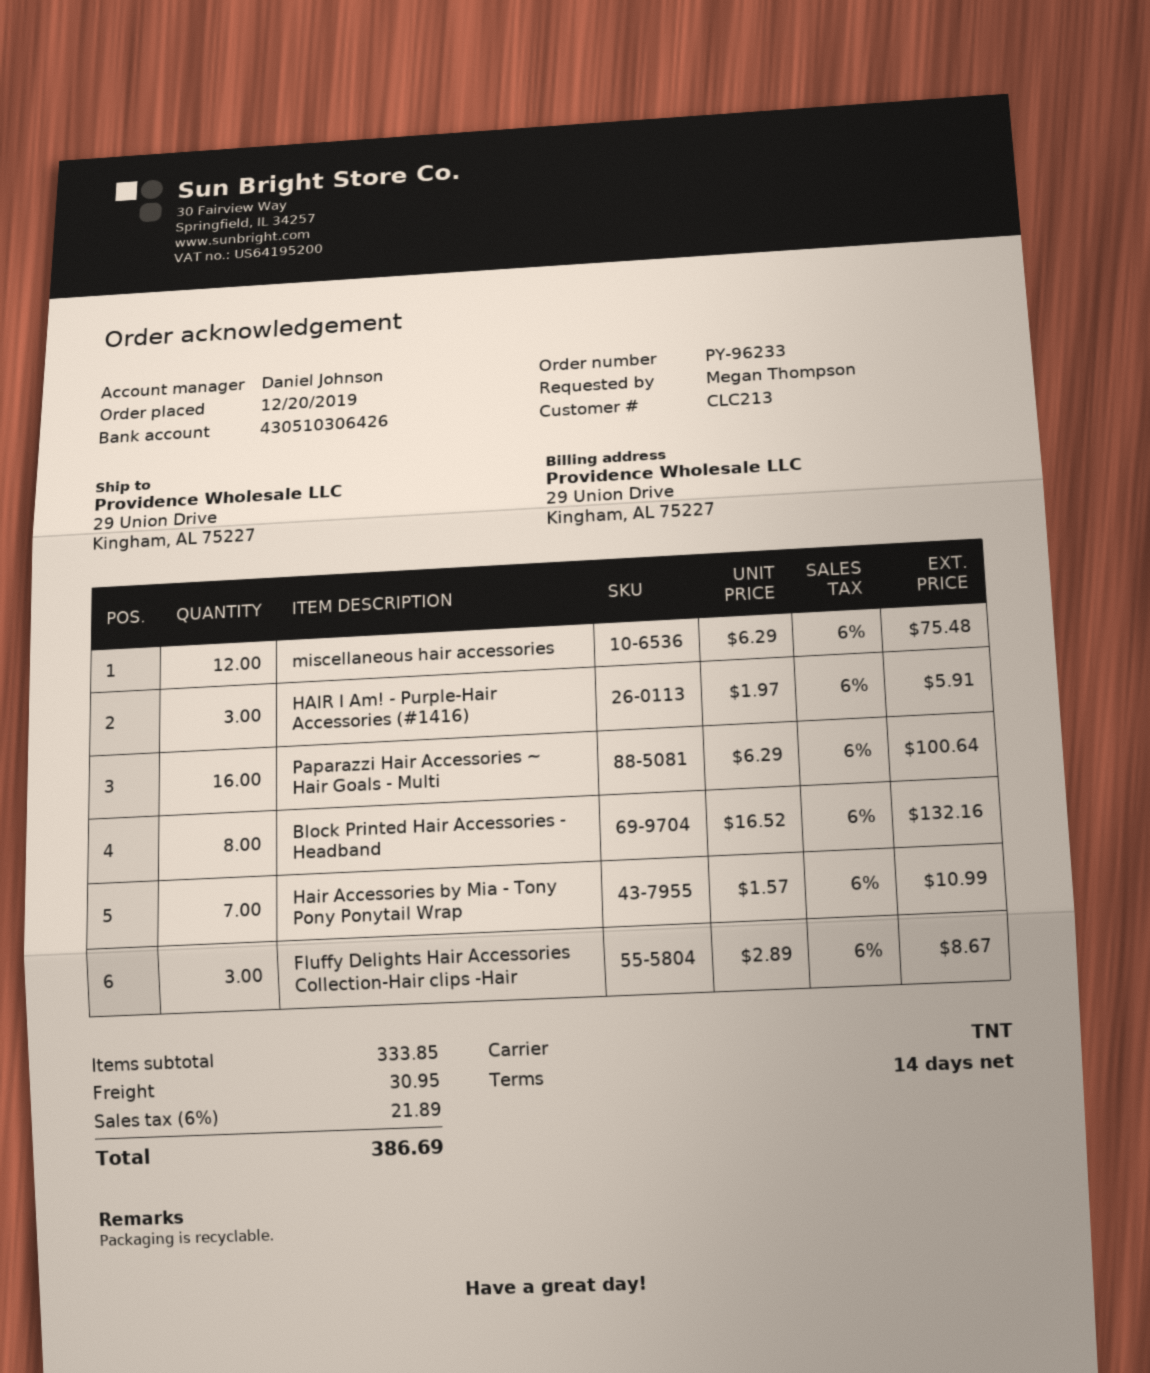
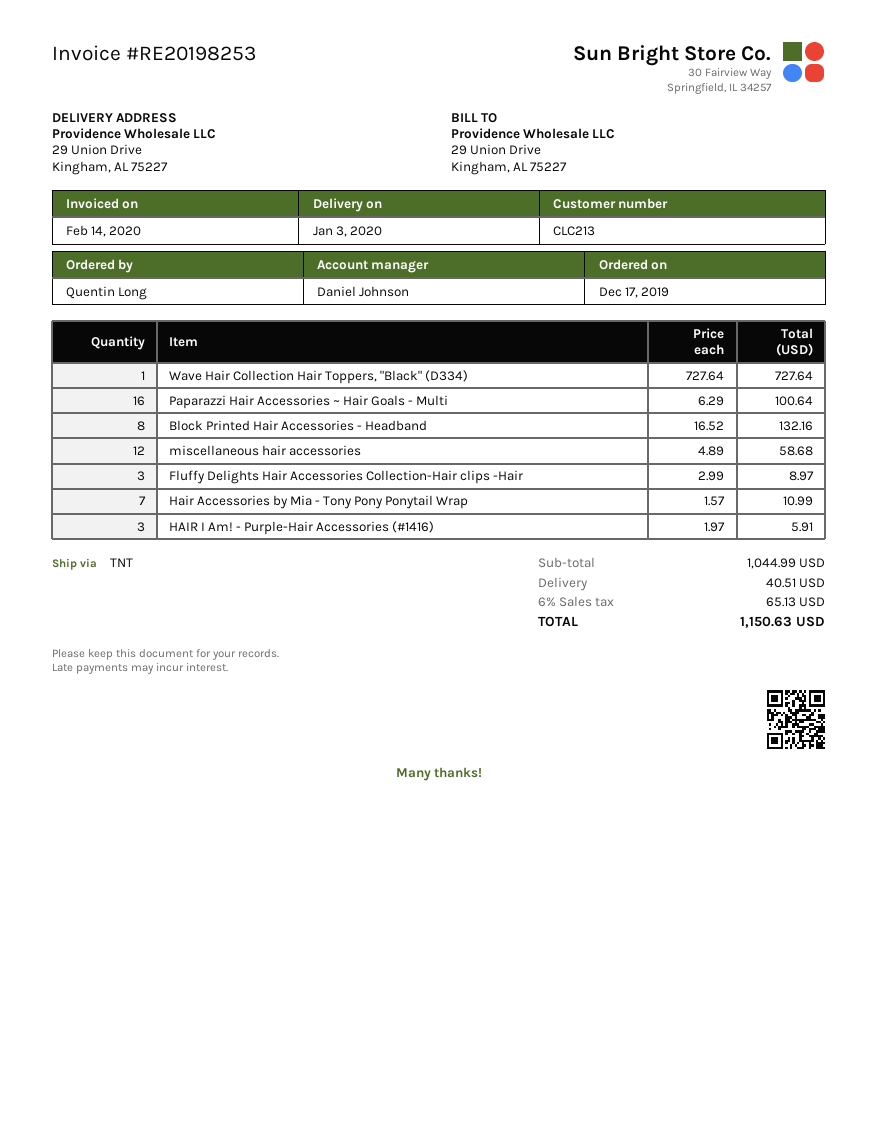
order date: 2019-12-20 -> 2019-12-17
ordered by: Megan Thompson -> Quentin Long
miscellaneous hair accessories: 12 x 6.29 = 75.48 -> 12 x 4.89 = 58.68
Fluffy Delights Hair Accessories Collection-Hair clips -Hair: 3 x 2.89 = 8.67 -> 3 x 2.99 = 8.97
Wave Hair Collection Hair Toppers, "Black" (D334): none -> 1 x 727.64 = 727.64
subtotal: 333.85 -> 1044.99
shipping: 30.95 -> 40.51
tax: 6% = 21.89 -> 6% = 65.13
total: 386.69 -> 1150.63

